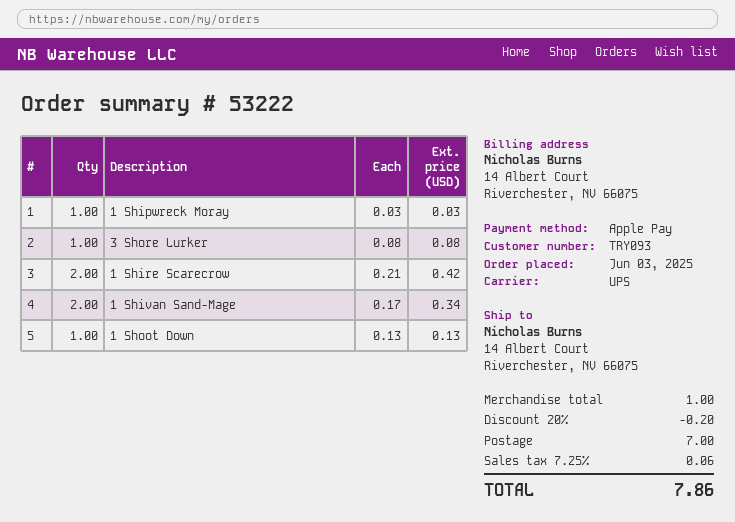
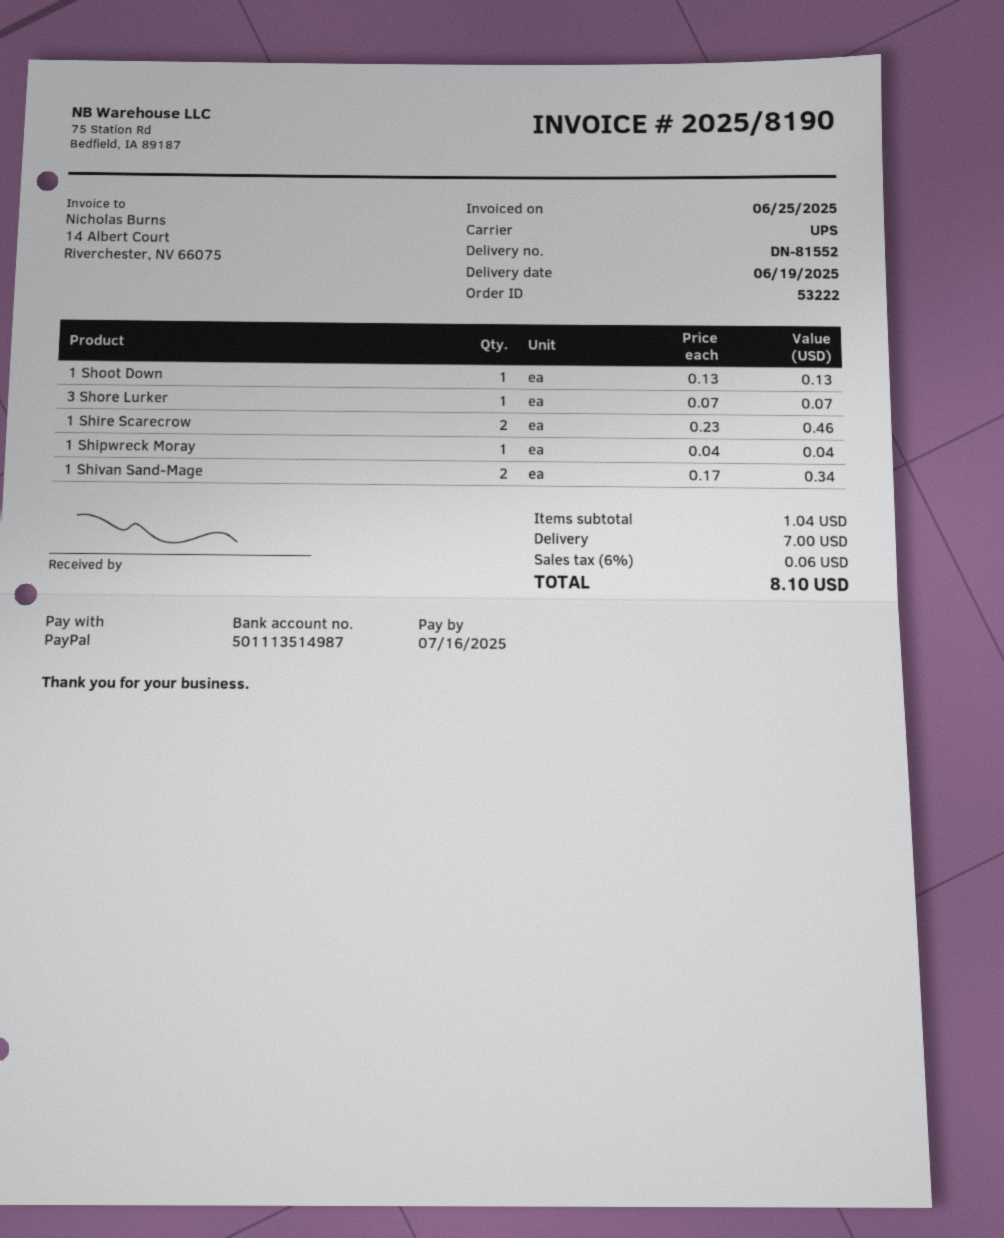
payment method: Apple Pay -> PayPal
1 Shipwreck Moray: 1 x 0.03 = 0.03 -> 1 x 0.04 = 0.04
3 Shore Lurker: 1 x 0.08 = 0.08 -> 1 x 0.07 = 0.07
1 Shire Scarecrow: 2 x 0.21 = 0.42 -> 2 x 0.23 = 0.46
subtotal: 1.00 -> 1.04
discount: 20% = 0.20 -> none
tax: 7.25% = 0.06 -> 6% = 0.06
total: 7.86 -> 8.10

